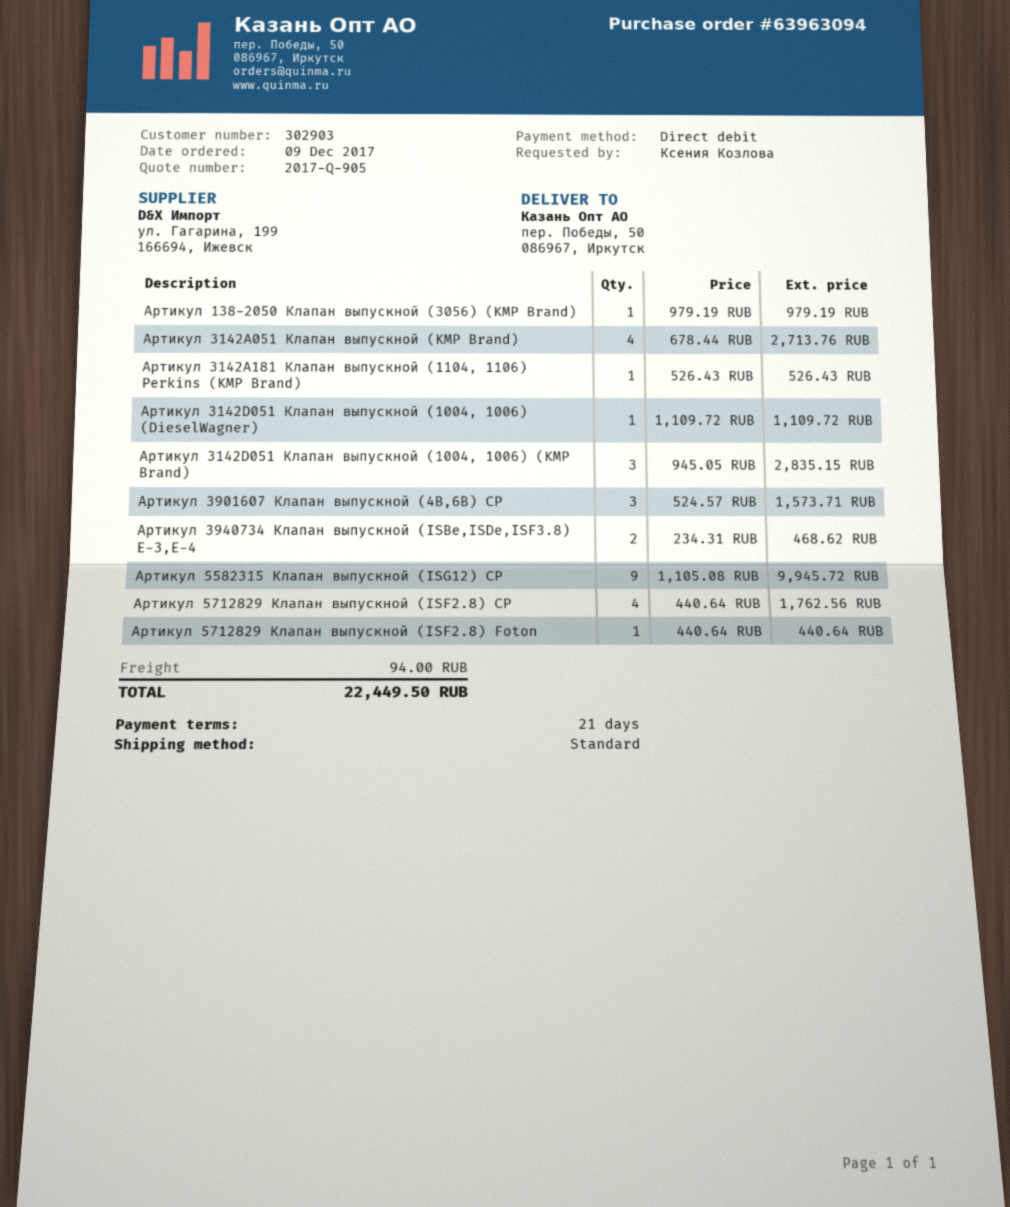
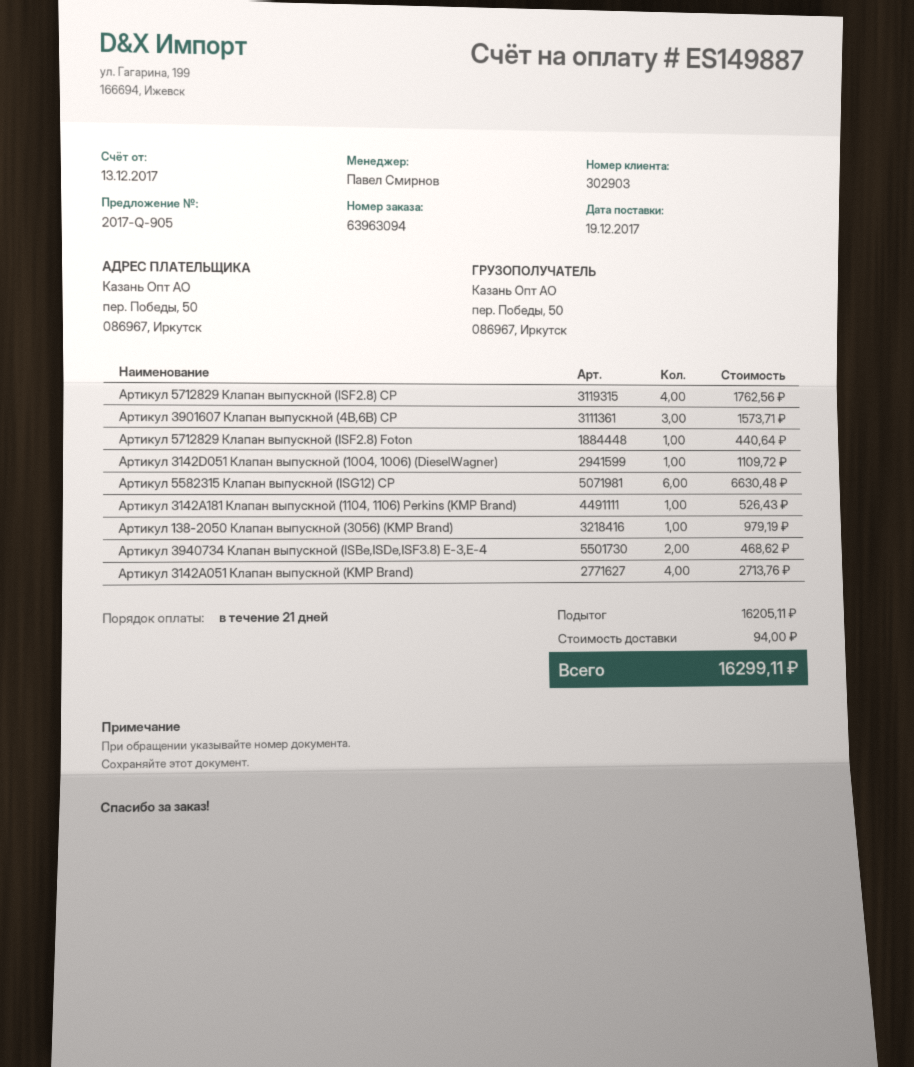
Артикул 3142D051 Клапан выпускной (1004, 1006) (KMP Brand): 3 for 2835.15 -> none
Артикул 5582315 Клапан выпускной (ISG12) CP: 9 for 9945.72 -> 6 for 6630.48
total: 22449.50 -> 16299.11

